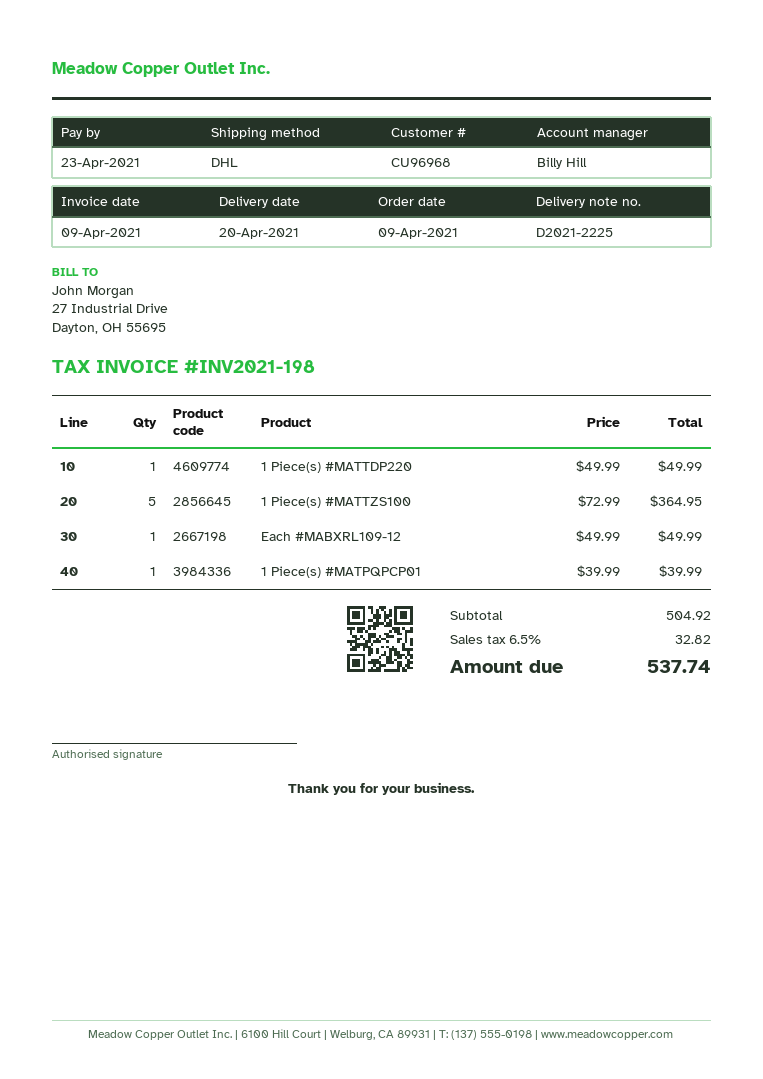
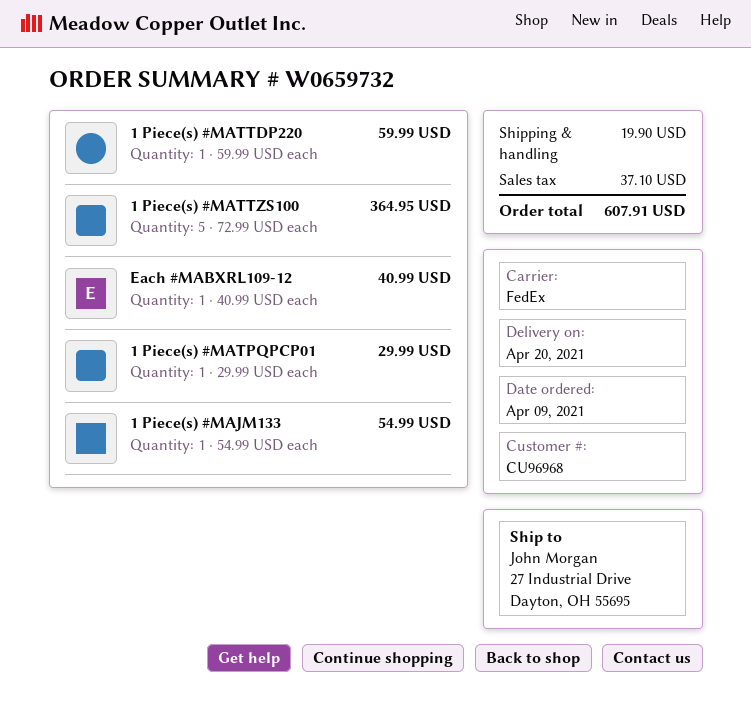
shipping method: DHL -> FedEx
1 Piece(s) #MATTDP220: 1 x 49.99 = 49.99 -> 1 x 59.99 = 59.99
Each #MABXRL109-12: 1 x 49.99 = 49.99 -> 1 x 40.99 = 40.99
1 Piece(s) #MATPQPCP01: 1 x 39.99 = 39.99 -> 1 x 29.99 = 29.99
1 Piece(s) #MAJM133: none -> 1 x 54.99 = 54.99
shipping: none -> 19.90
tax: 32.82 -> 37.10
total: 537.74 -> 607.91

